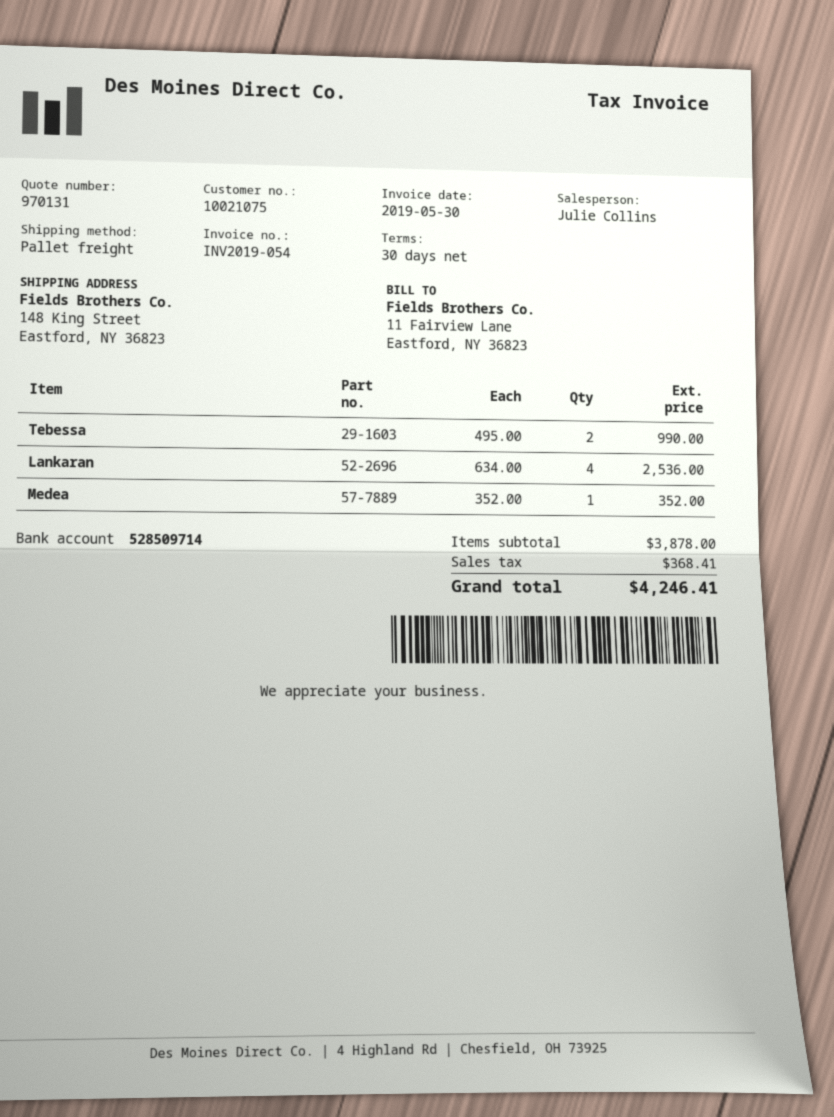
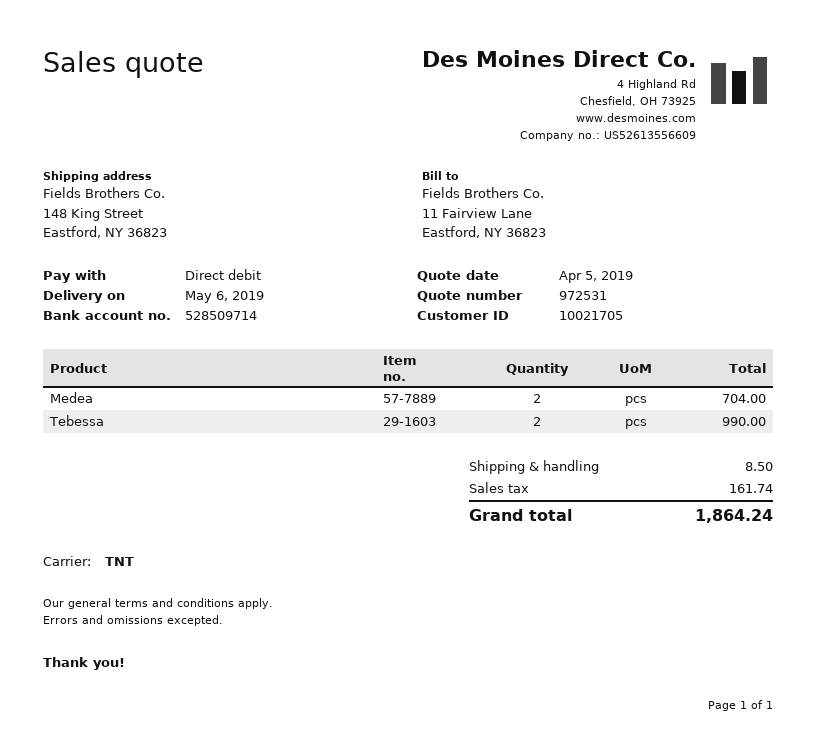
quote number: 970131 -> 972531
customer number: 10021075 -> 10021705
shipping method: pallet freight -> TNT
Lankaran: 4 for 2536.00 -> none
Medea: 1 for 352.00 -> 2 for 704.00
shipping: none -> 8.50
tax: 368.41 -> 161.74
total: 4246.41 -> 1864.24

